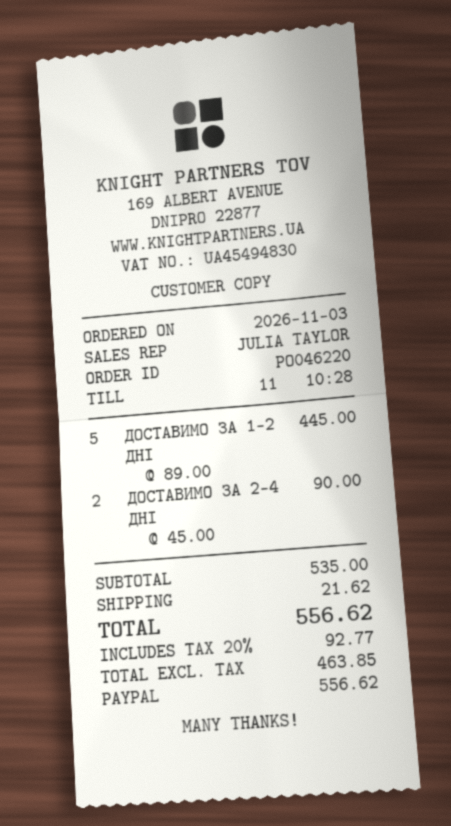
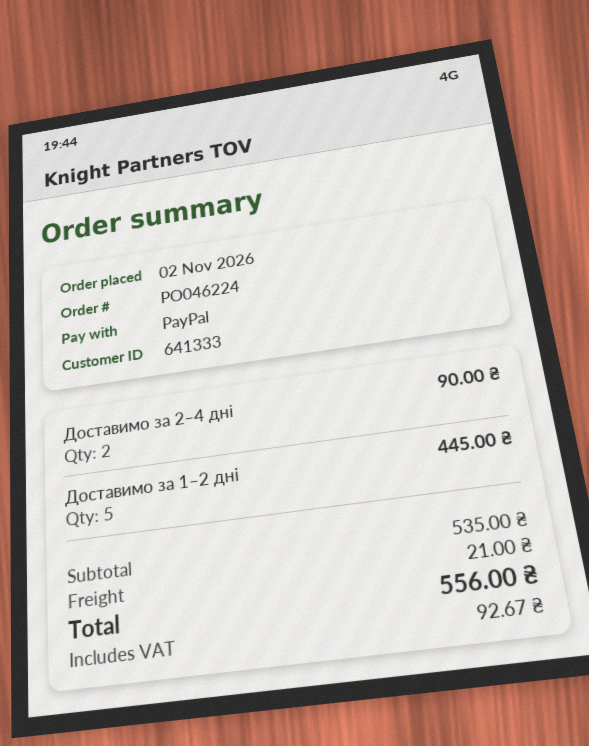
order number: PO046220 -> PO046224
order date: 2026-11-03 -> 2026-11-02
shipping: 21.62 -> 21.00
tax: 92.77 -> 92.67
total: 556.62 -> 556.00

